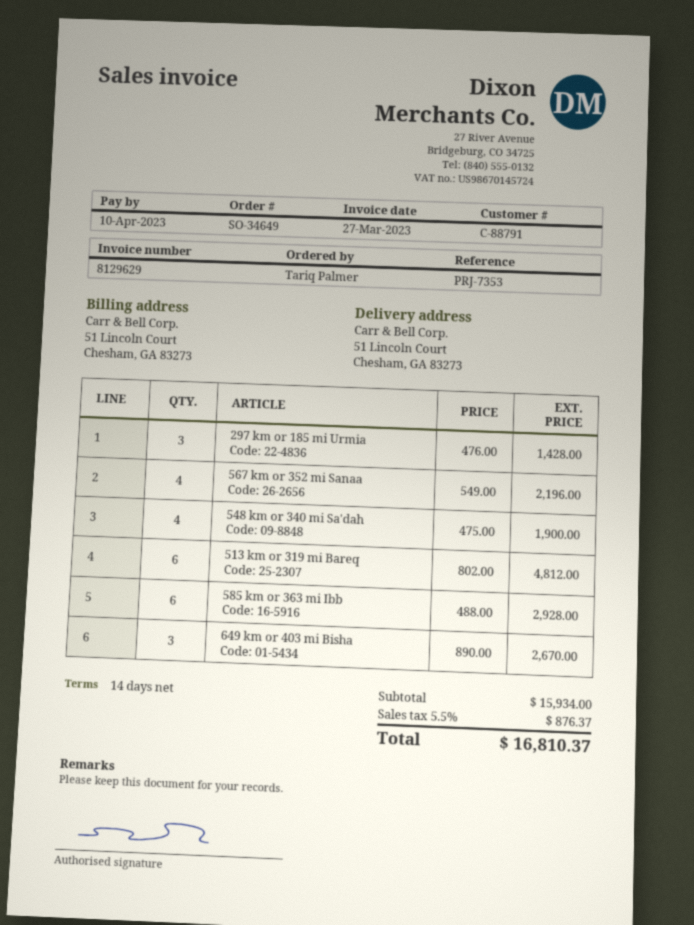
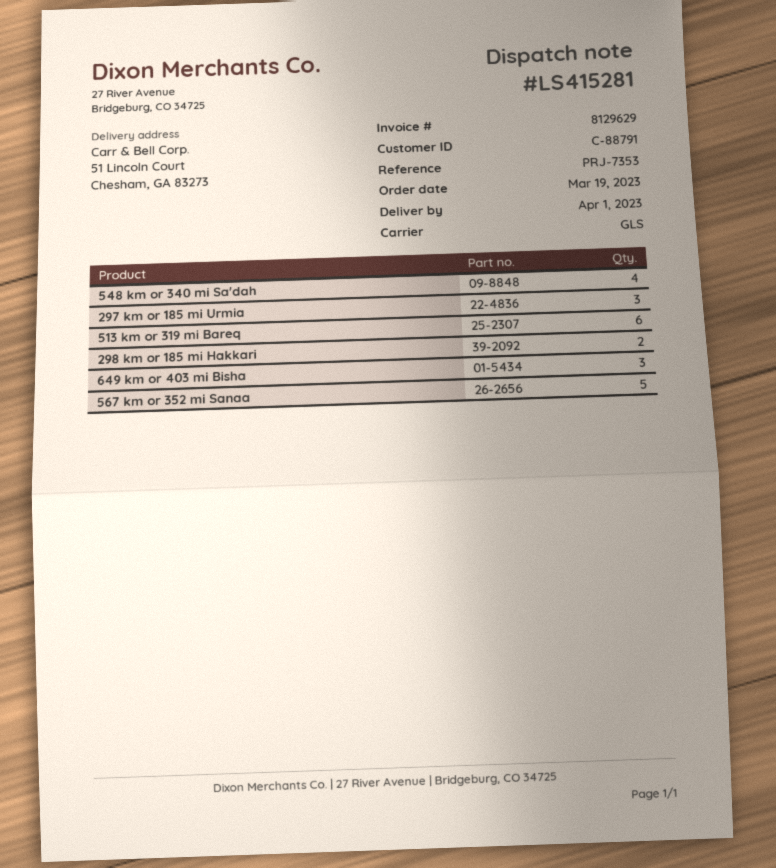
567 km or 352 mi Sanaa: 4 -> 5
585 km or 363 mi Ibb: 6 -> none
298 km or 185 mi Hakkari: none -> 2

